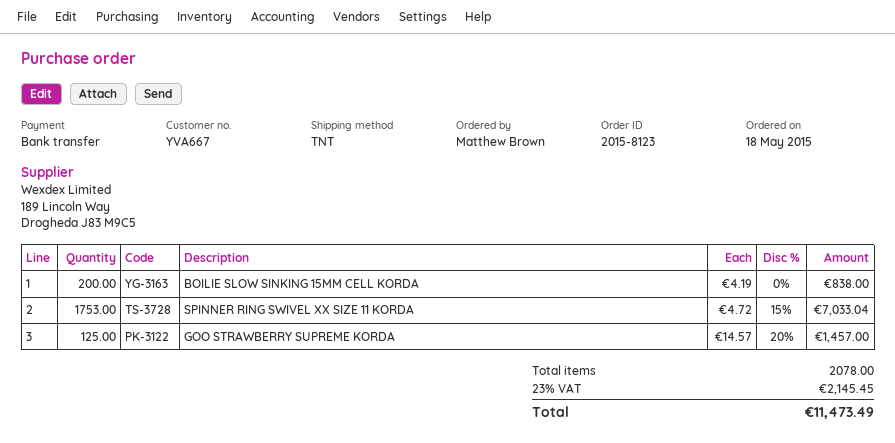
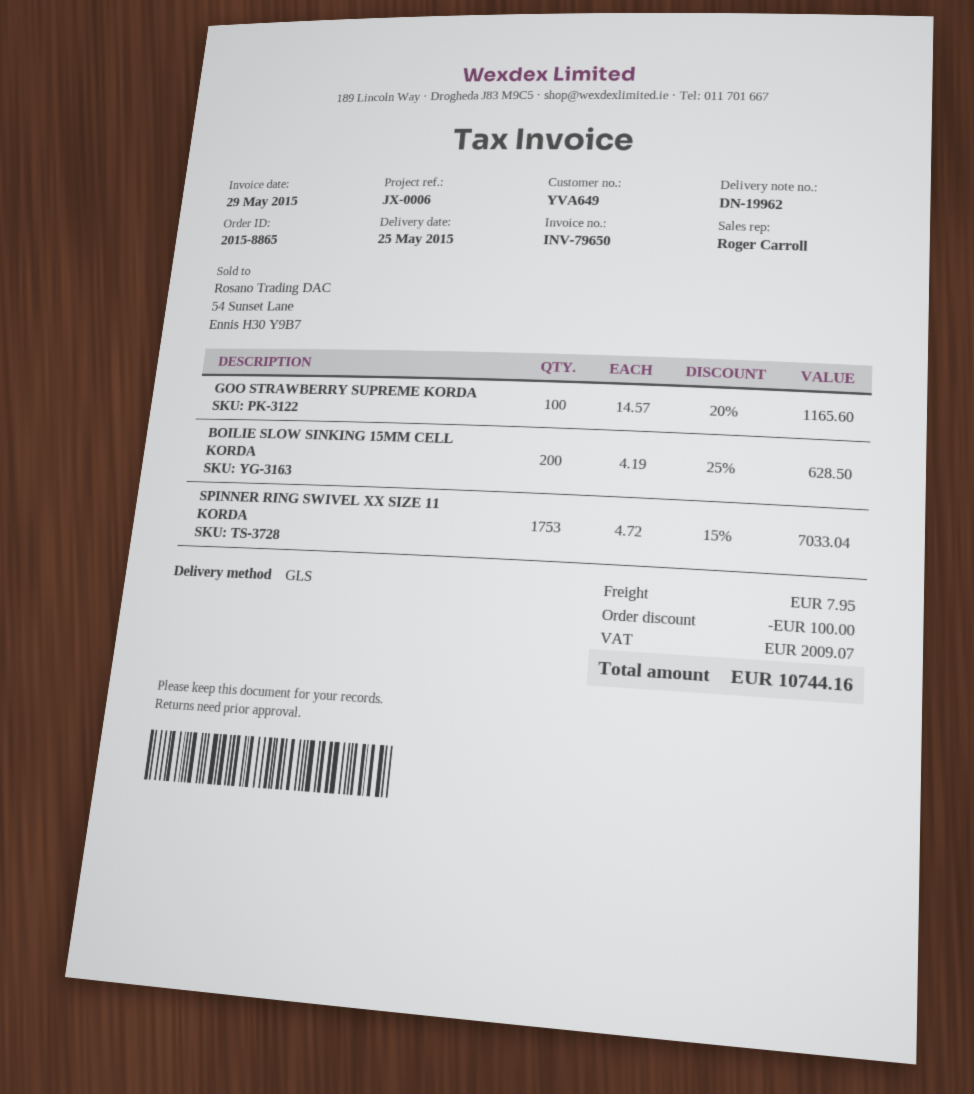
order number: 2015-8123 -> 2015-8865
customer number: YVA667 -> YVA649
shipping method: TNT -> GLS
BOILIE SLOW SINKING 15MM CELL KORDA: 200 x 4.19 = 838.00 -> 200 x 4.19 - 25% = 628.50
GOO STRAWBERRY SUPREME KORDA: 125 x 14.57 - 20% = 1457.00 -> 100 x 14.57 - 20% = 1165.60
discount: none -> 100.00
shipping: none -> 7.95
tax: 2145.45 -> 2009.07
total: 11473.49 -> 10744.16

